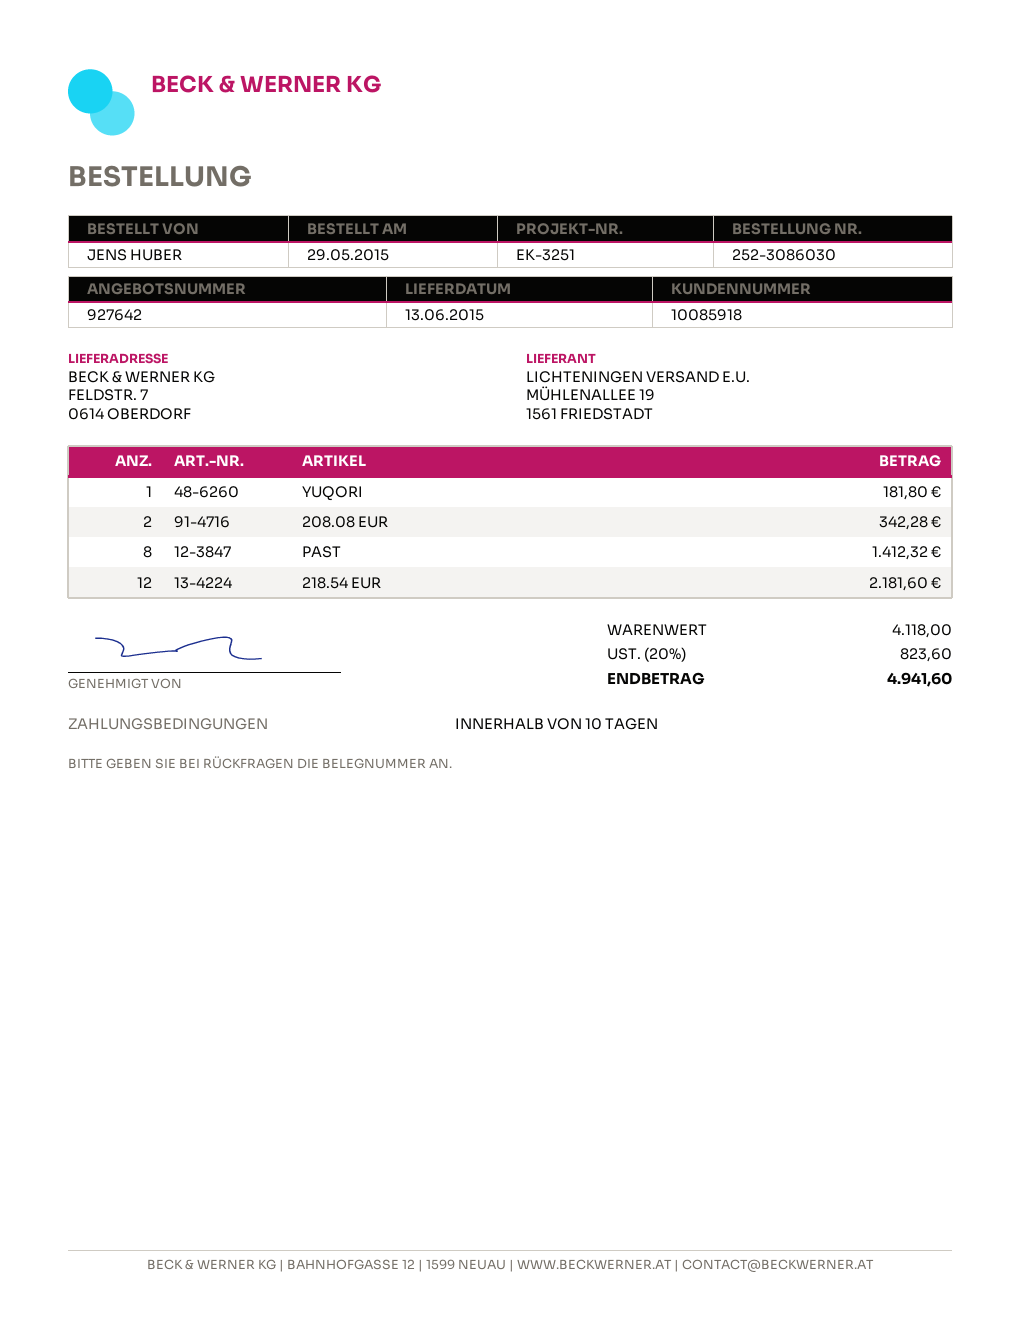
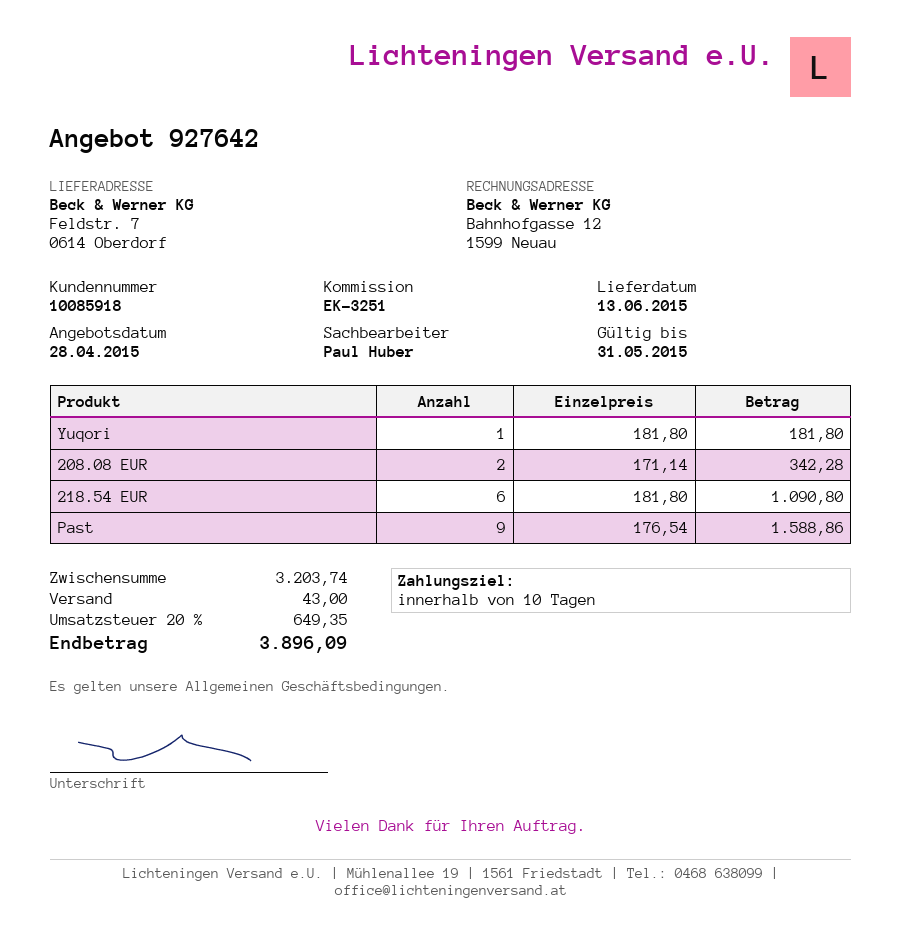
PAST: 8 for 1412.32 -> 9 for 1588.86
218.54 EUR: 12 for 2181.60 -> 6 for 1090.80
subtotal: 4118.00 -> 3203.74
shipping: none -> 43.00
tax: 20% = 823.60 -> 20% = 649.35
total: 4941.60 -> 3896.09

